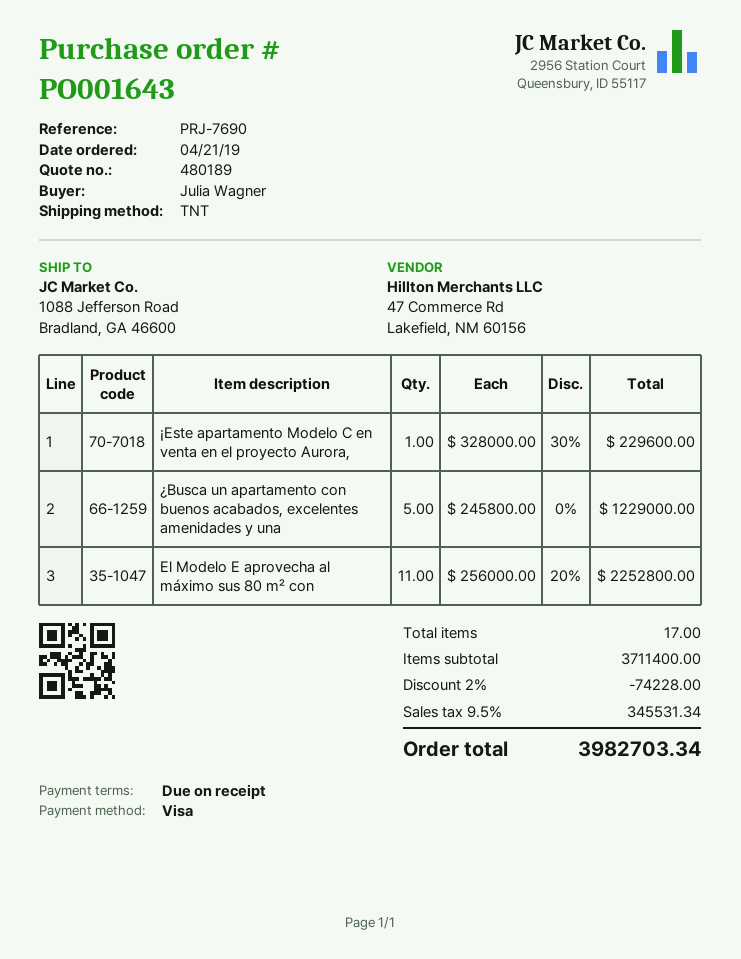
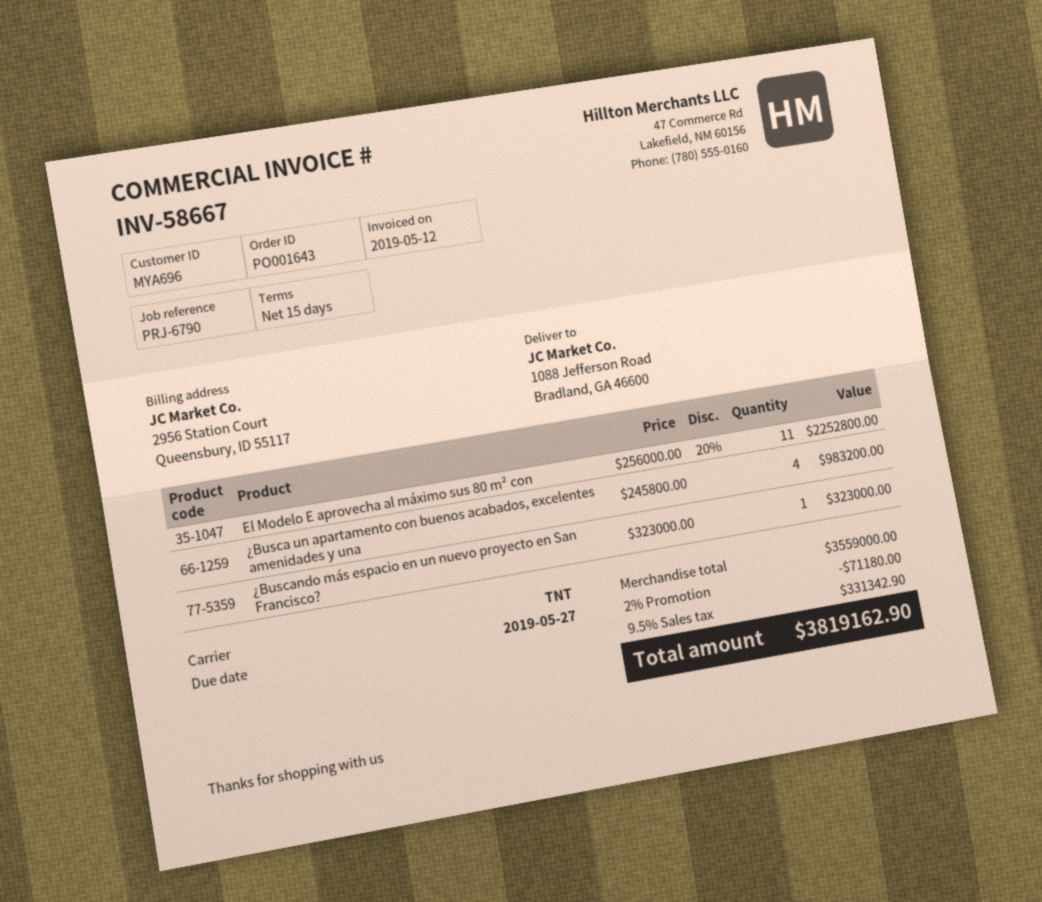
payment terms: on receipt -> 15 days
reference: PRJ-7690 -> PRJ-6790
¡Este apartamento Modelo C en venta en el proyecto Aurora,: 1 x 328000.00 - 30% = 229600.00 -> none
¿Busca un apartamento con buenos acabados, excelentes amenidades y una: 5 x 245800.00 = 1229000.00 -> 4 x 245800.00 = 983200.00
¿Buscando más espacio en un nuevo proyecto en San Francisco?: none -> 1 x 323000.00 = 323000.00
subtotal: 3711400.00 -> 3559000.00
discount: 2% = 74228.00 -> 2% = 71180.00
tax: 9.5% = 345531.34 -> 9.5% = 331342.90
total: 3982703.34 -> 3819162.90

